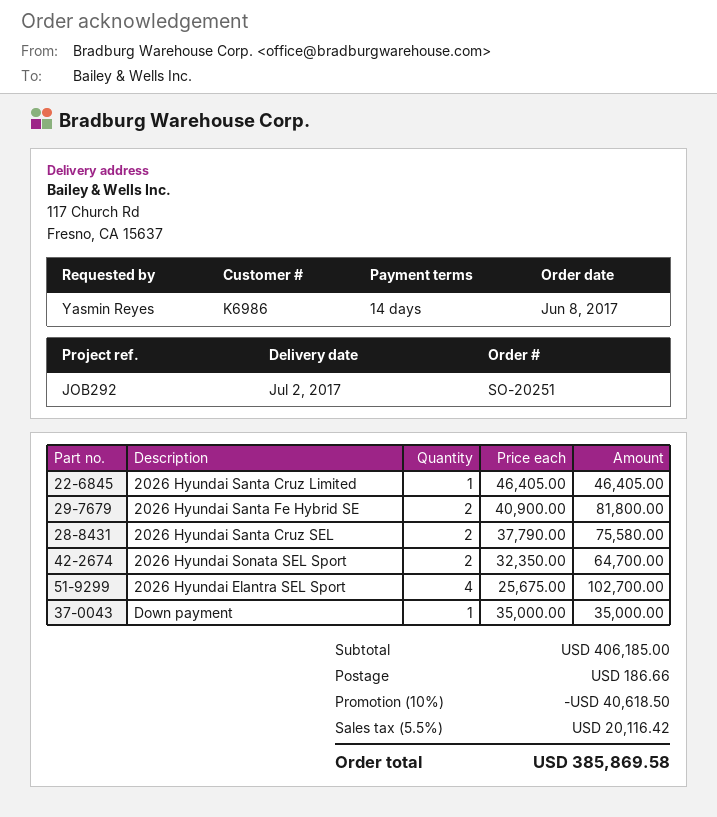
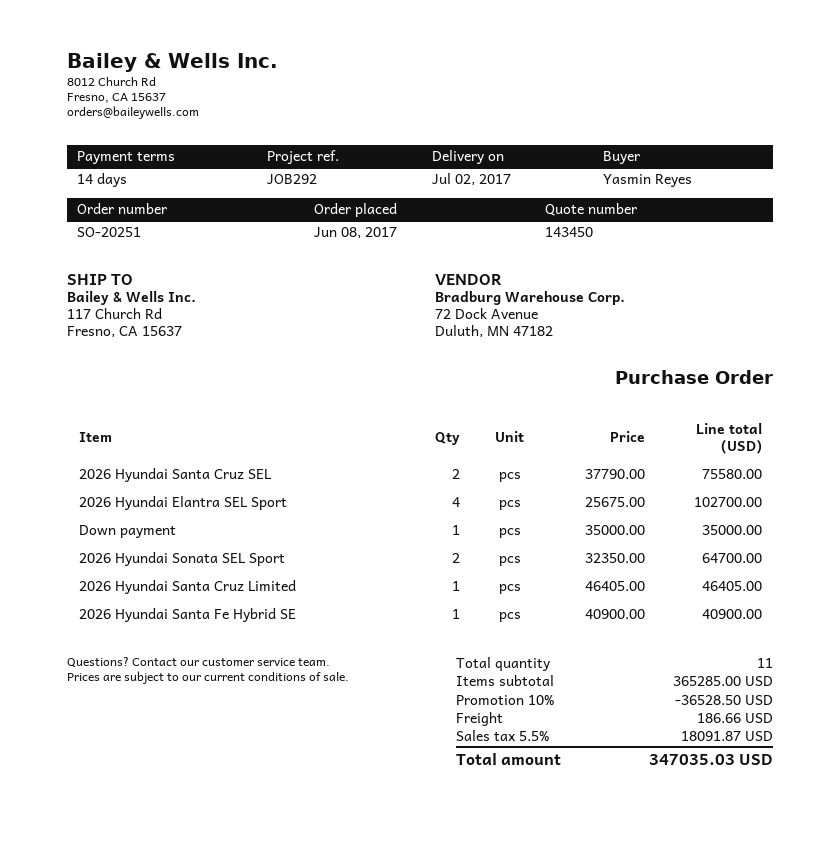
2026 Hyundai Santa Fe Hybrid SE: 2 x 40900.00 = 81800.00 -> 1 x 40900.00 = 40900.00
subtotal: 406185.00 -> 365285.00
discount: 10% = 40618.50 -> 10% = 36528.50
tax: 5.5% = 20116.42 -> 5.5% = 18091.87
total: 385869.58 -> 347035.03

